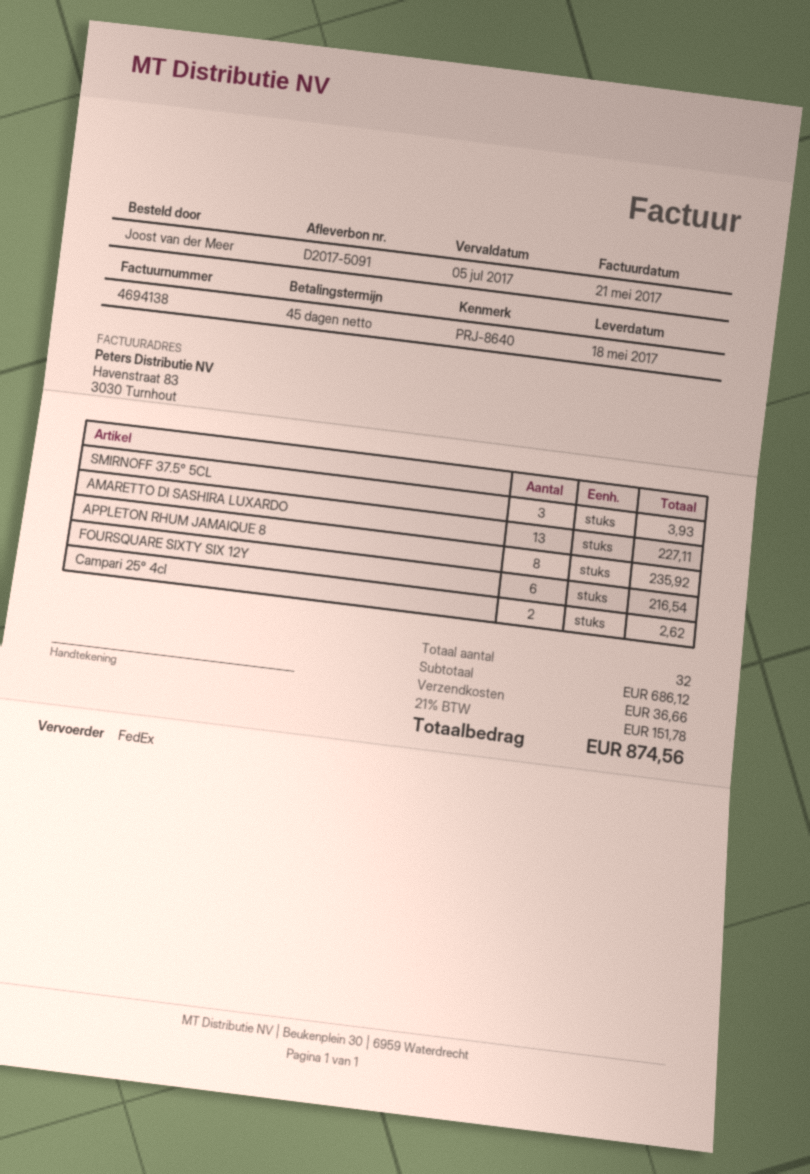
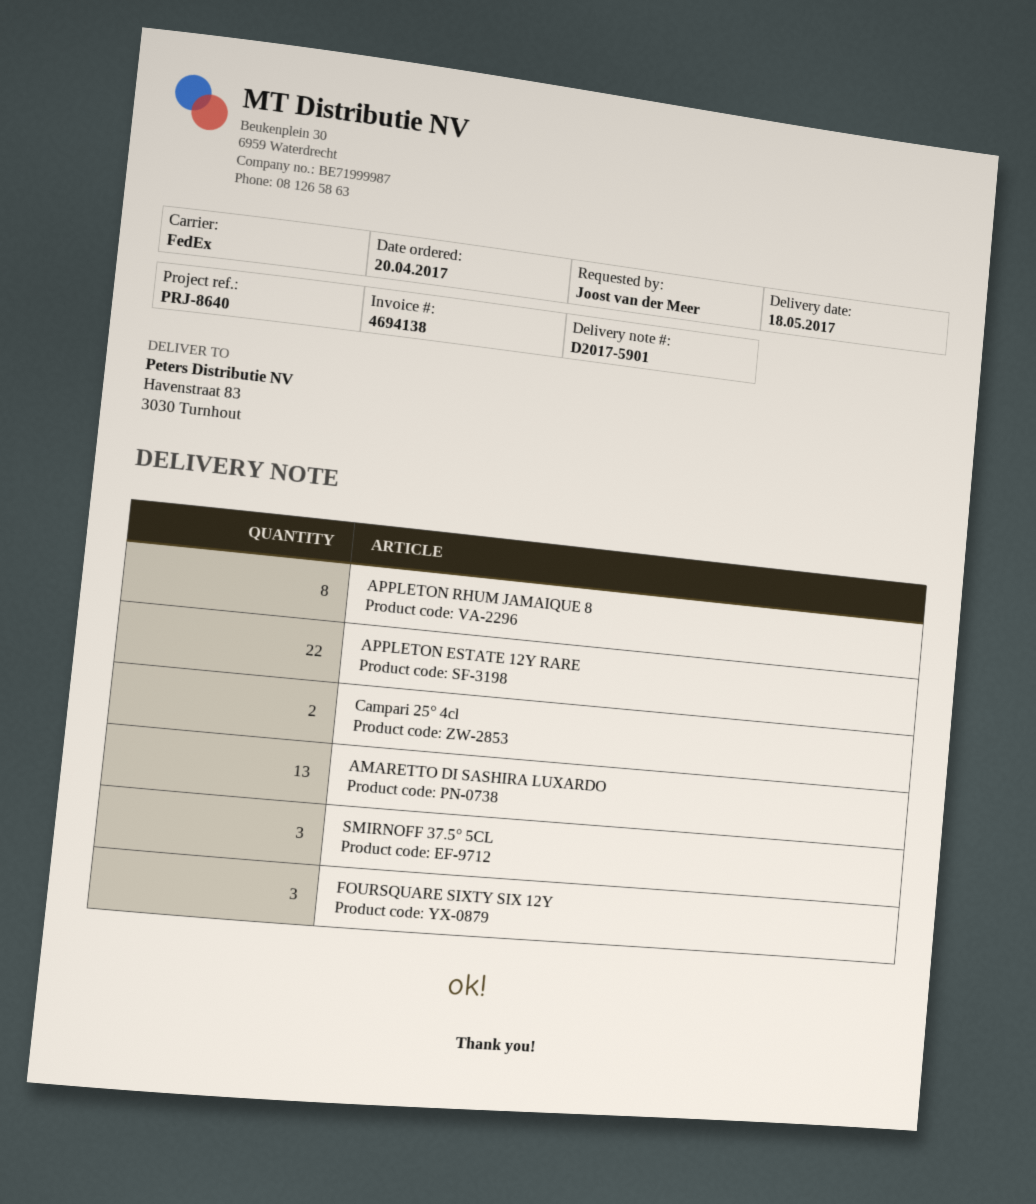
delivery note number: D2017-5091 -> D2017-5901
FOURSQUARE SIXTY SIX 12Y: 6 -> 3
APPLETON ESTATE 12Y RARE: none -> 22

